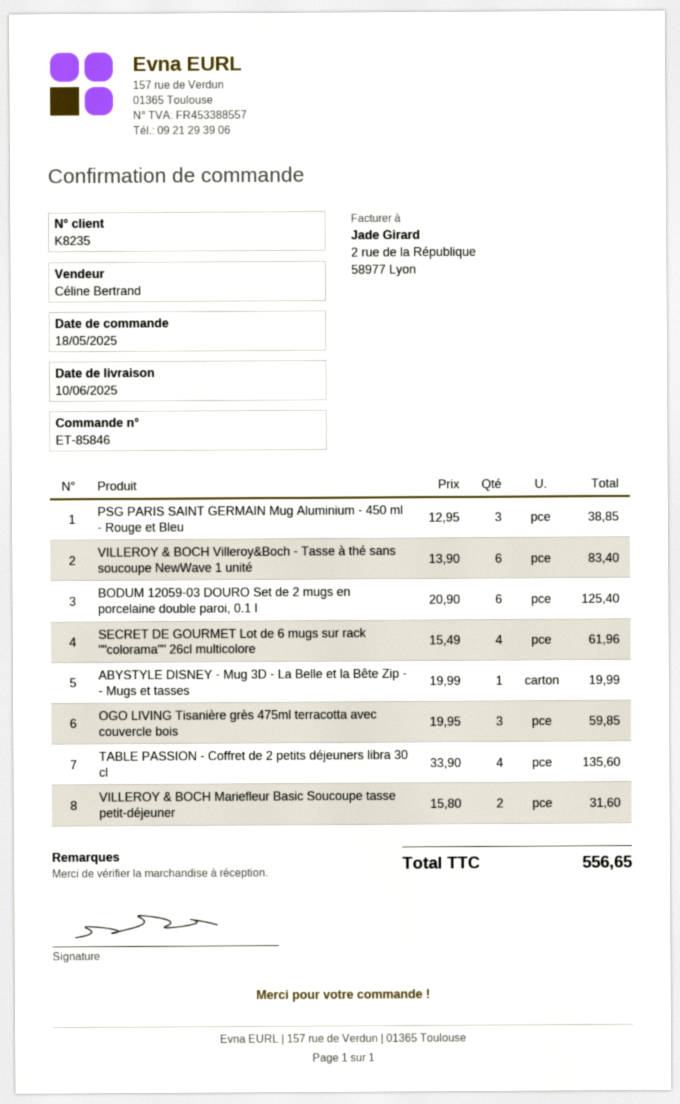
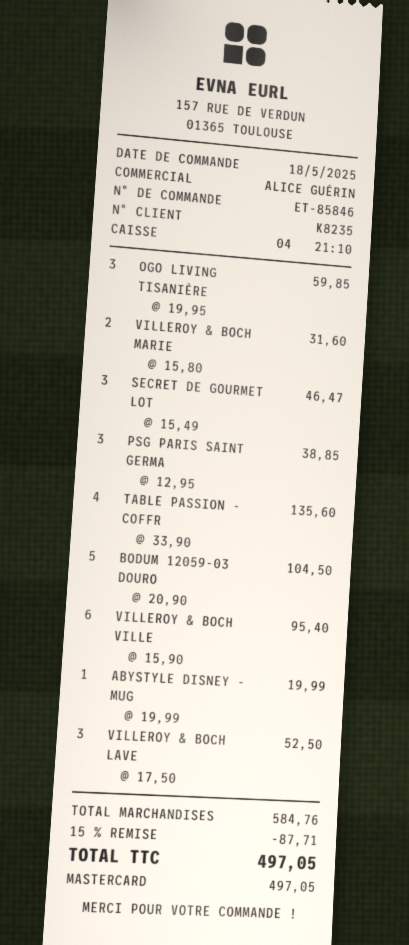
sales rep: Céline Bertrand -> ALICE GUÉRIN
VILLEROY & BOCH Villeroy&Boch - Tasse à thé sans soucoupe NewWave 1 unité: 6 x 13.90 = 83.40 -> 6 x 15.90 = 95.40
BODUM 12059-03 DOURO Set de 2 mugs en porcelaine double paroi, 0.1 l: 6 x 20.90 = 125.40 -> 5 x 20.90 = 104.50
SECRET DE GOURMET Lot de 6 mugs sur rack ""colorama"" 26cl multicolore: 4 x 15.49 = 61.96 -> 3 x 15.49 = 46.47
VILLEROY & BOCH LAVE: none -> 3 x 17.50 = 52.50
discount: none -> 15% = 87.71
total: 556.65 -> 497.05

